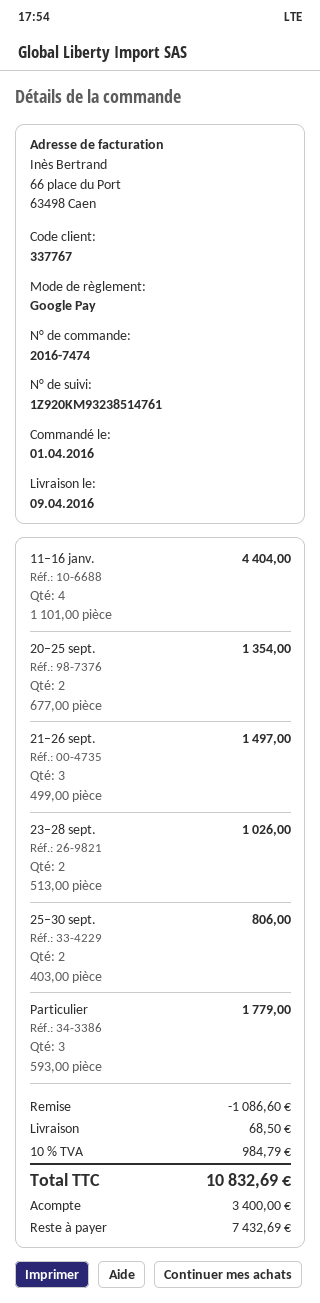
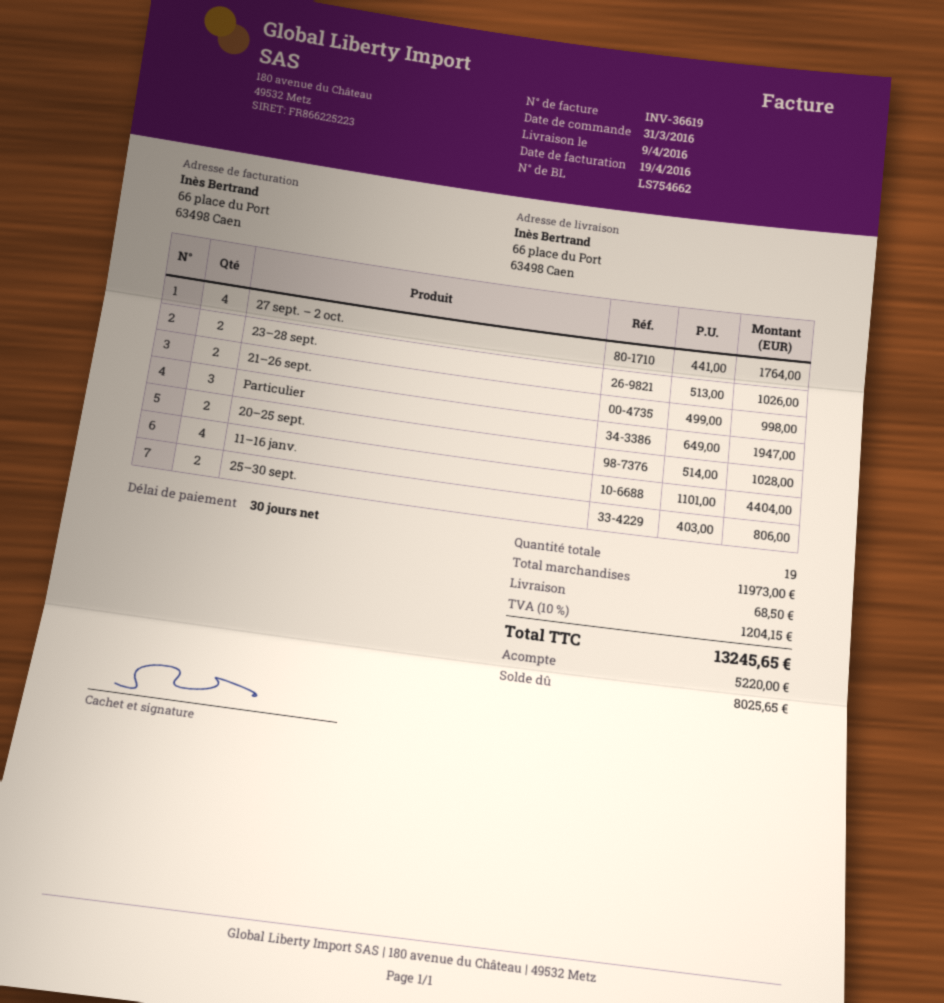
order date: 2016-04-01 -> 2016-03-31
20–25 sept.: 2 x 677.00 = 1354.00 -> 2 x 514.00 = 1028.00
21–26 sept.: 3 x 499.00 = 1497.00 -> 2 x 499.00 = 998.00
Particulier: 3 x 593.00 = 1779.00 -> 3 x 649.00 = 1947.00
27 sept. – 2 oct.: none -> 4 x 441.00 = 1764.00
discount: 1086.60 -> none
tax: 10% = 984.79 -> 10% = 1204.15
total: 10832.69 -> 13245.65
deposit: 3400.00 -> 5220.00
balance: 7432.69 -> 8025.65

